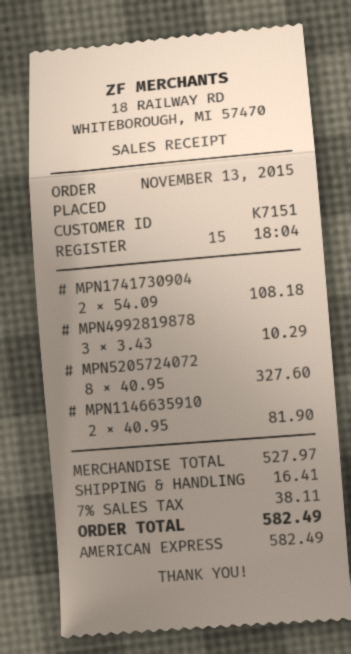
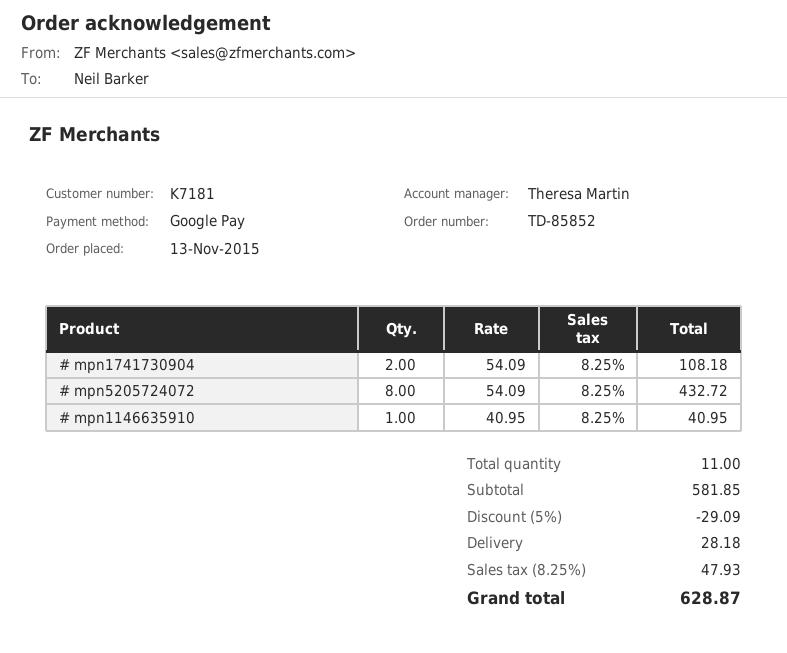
customer number: K7151 -> K7181
payment method: American Express -> Google Pay
# MPN4992819878: 3 x 3.43 = 10.29 -> none
# MPN5205724072: 8 x 40.95 = 327.60 -> 8 x 54.09 = 432.72
# MPN1146635910: 2 x 40.95 = 81.90 -> 1 x 40.95 = 40.95
subtotal: 527.97 -> 581.85
discount: none -> 5% = 29.09
shipping: 16.41 -> 28.18
tax: 7% = 38.11 -> 8.25% = 47.93
total: 582.49 -> 628.87

